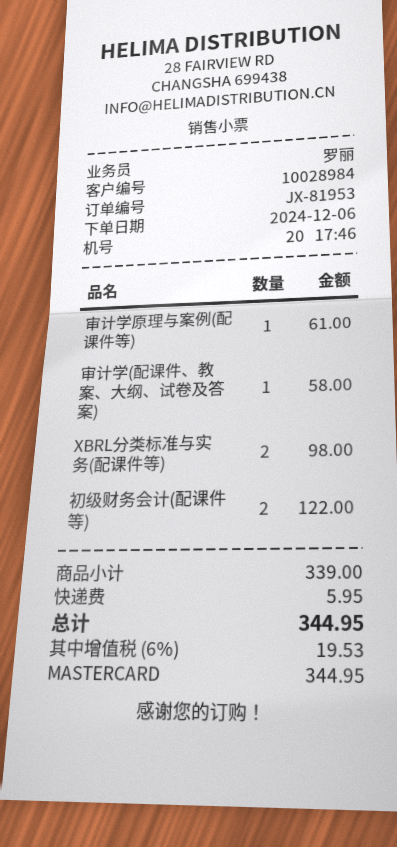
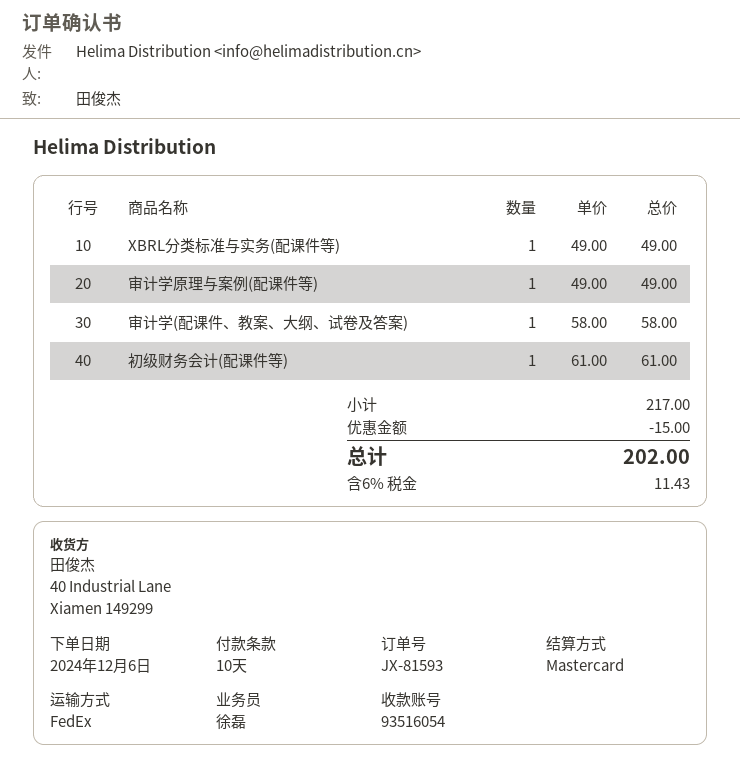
order number: JX-81953 -> JX-81593
sales rep: 罗丽 -> 徐磊
审计学原理与案例(配课件等): 1 for 61.00 -> 1 for 49.00
XBRL分类标准与实务(配课件等): 2 for 98.00 -> 1 for 49.00
初级财务会计(配课件等): 2 for 122.00 -> 1 for 61.00
subtotal: 339.00 -> 217.00
discount: none -> 15.00
shipping: 5.95 -> none
tax: 6% = 19.53 -> 6% = 11.43
total: 344.95 -> 202.00

